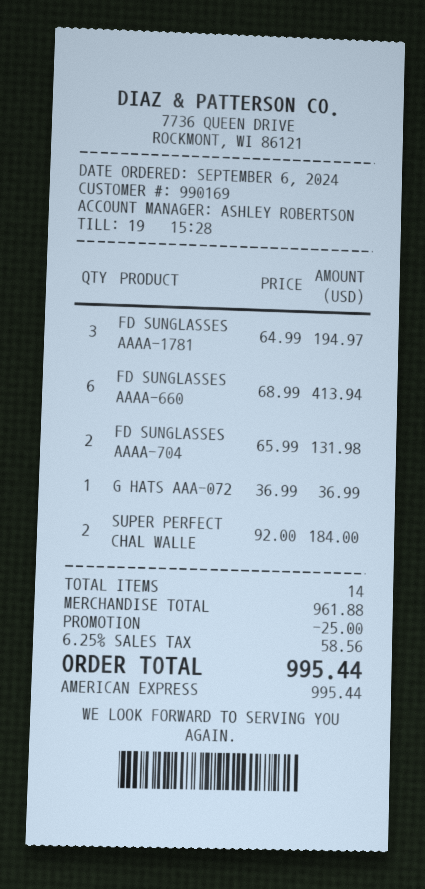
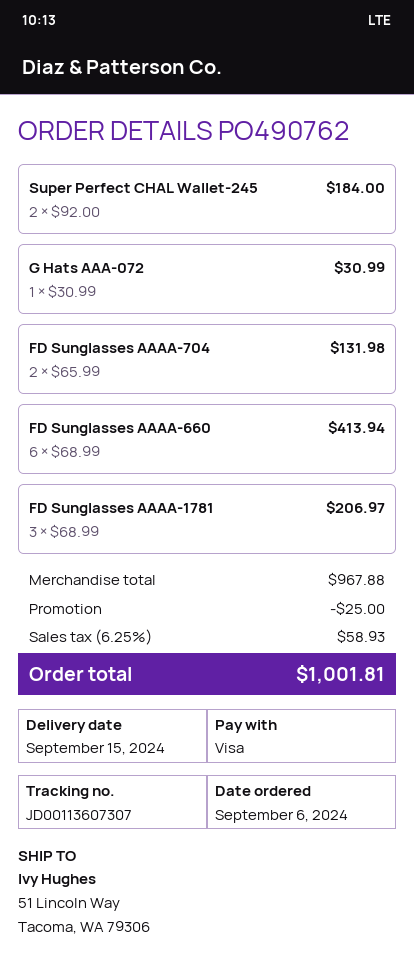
payment method: American Express -> Visa
FD SUNGLASSES AAAA-1781: 3 x 64.99 = 194.97 -> 3 x 68.99 = 206.97
G HATS AAA-072: 1 x 36.99 = 36.99 -> 1 x 30.99 = 30.99
subtotal: 961.88 -> 967.88
tax: 6.25% = 58.56 -> 6.25% = 58.93
total: 995.44 -> 1001.81

